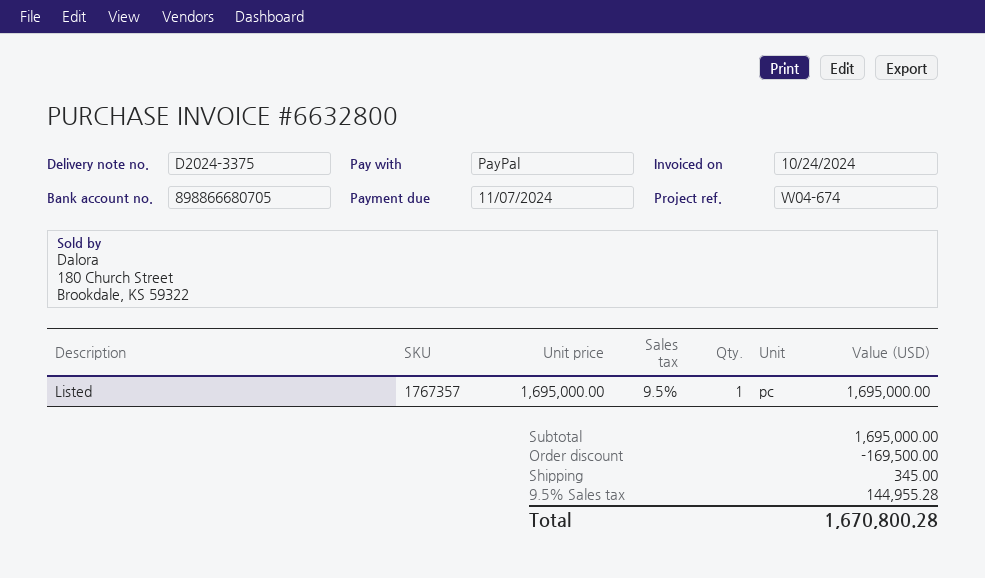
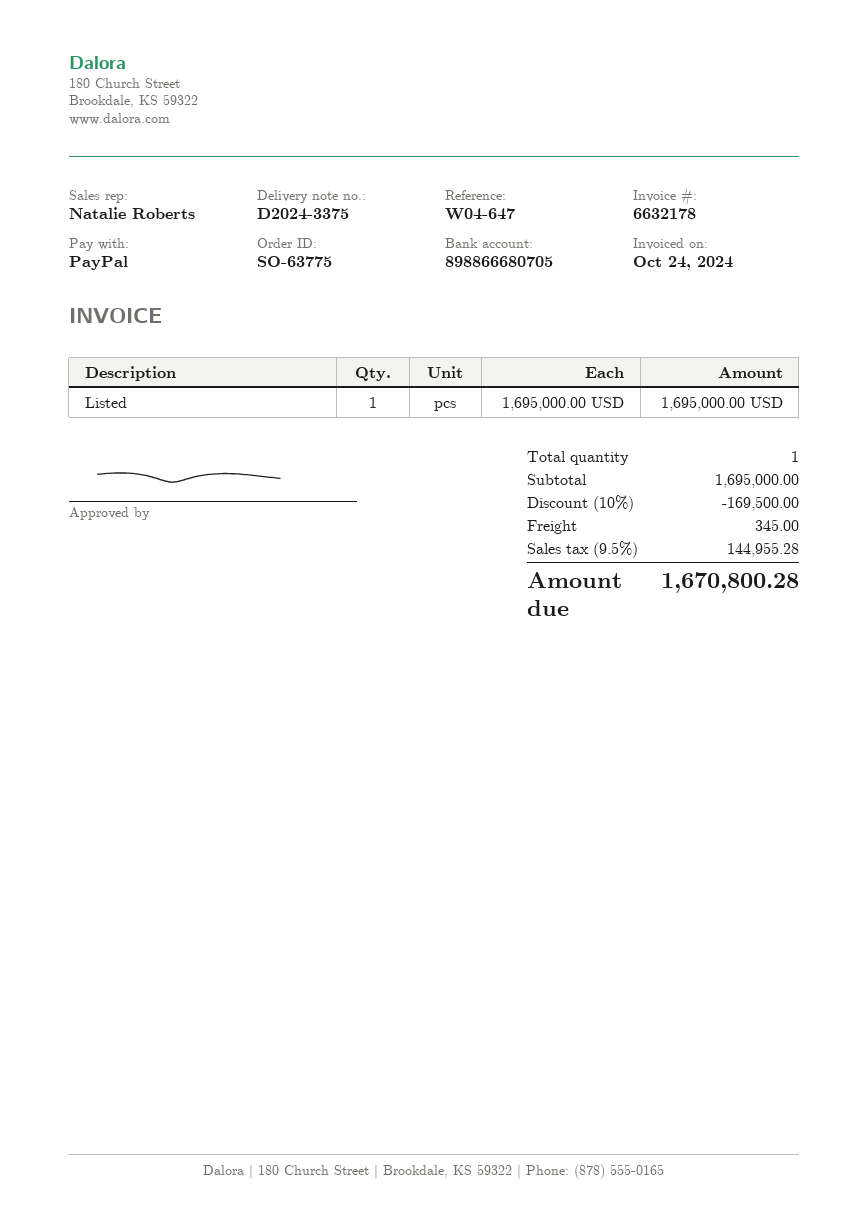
invoice number: 6632800 -> 6632178
reference: W04-674 -> W04-647

